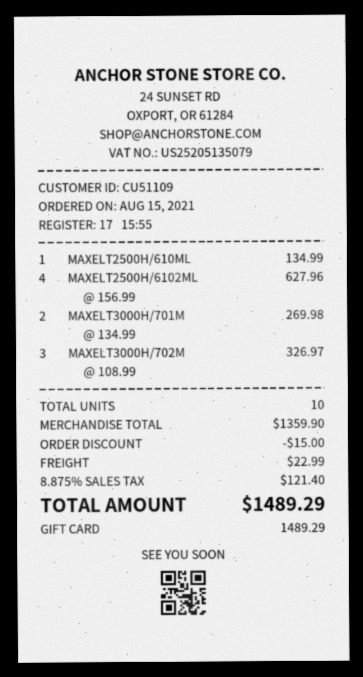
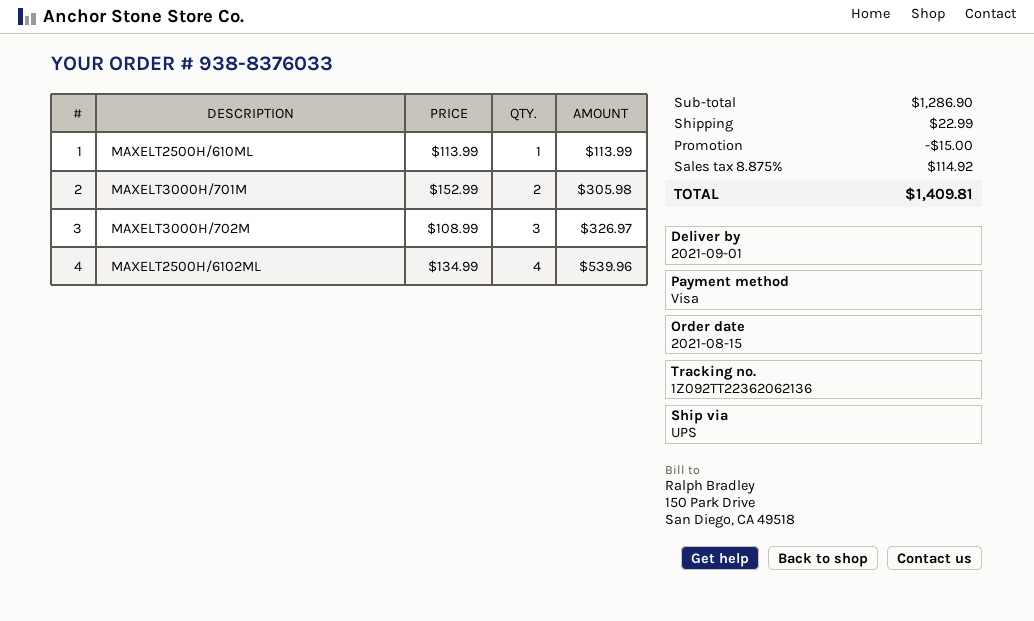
payment method: gift card -> Visa
MAXELT2500H/610ML: 1 x 134.99 = 134.99 -> 1 x 113.99 = 113.99
MAXELT2500H/6102ML: 4 x 156.99 = 627.96 -> 4 x 134.99 = 539.96
MAXELT3000H/701M: 2 x 134.99 = 269.98 -> 2 x 152.99 = 305.98
subtotal: 1359.90 -> 1286.90
tax: 8.875% = 121.40 -> 8.875% = 114.92
total: 1489.29 -> 1409.81

